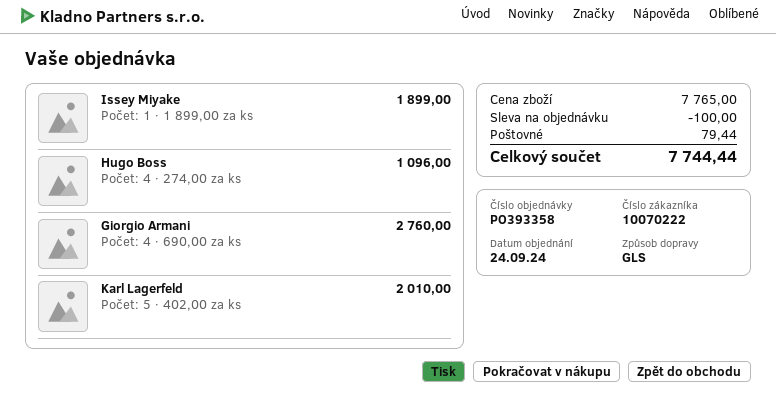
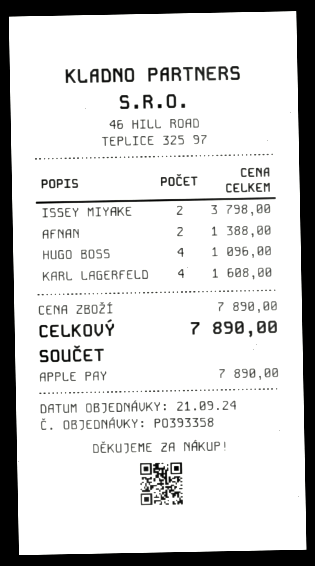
order date: 2024-09-24 -> 2024-09-21
Issey Miyake: 1 for 1899.00 -> 2 for 3798.00
Giorgio Armani: 4 for 2760.00 -> none
Karl Lagerfeld: 5 for 2010.00 -> 4 for 1608.00
AFNAN: none -> 2 for 1388.00
subtotal: 7765.00 -> 7890.00
discount: 100.00 -> none
shipping: 79.44 -> none
total: 7744.44 -> 7890.00

